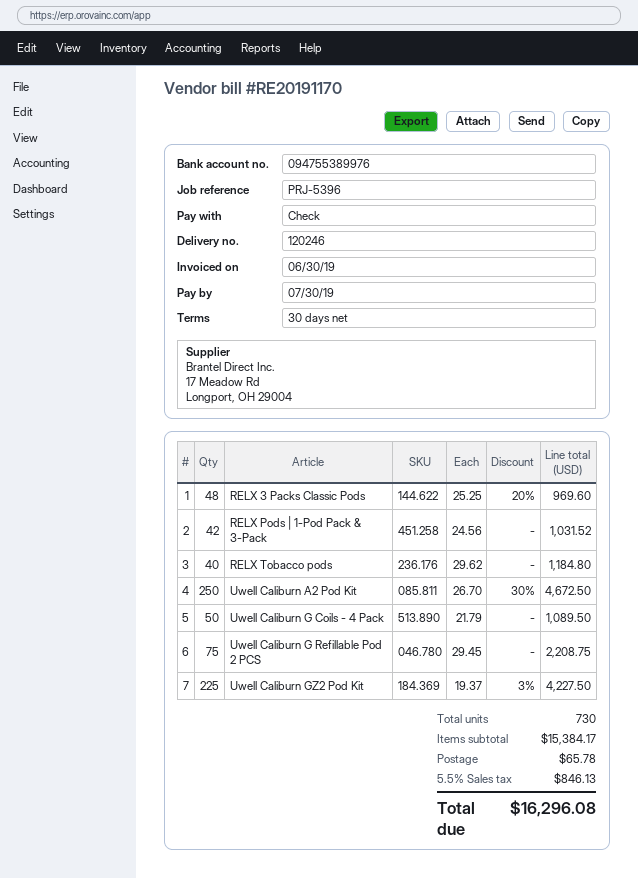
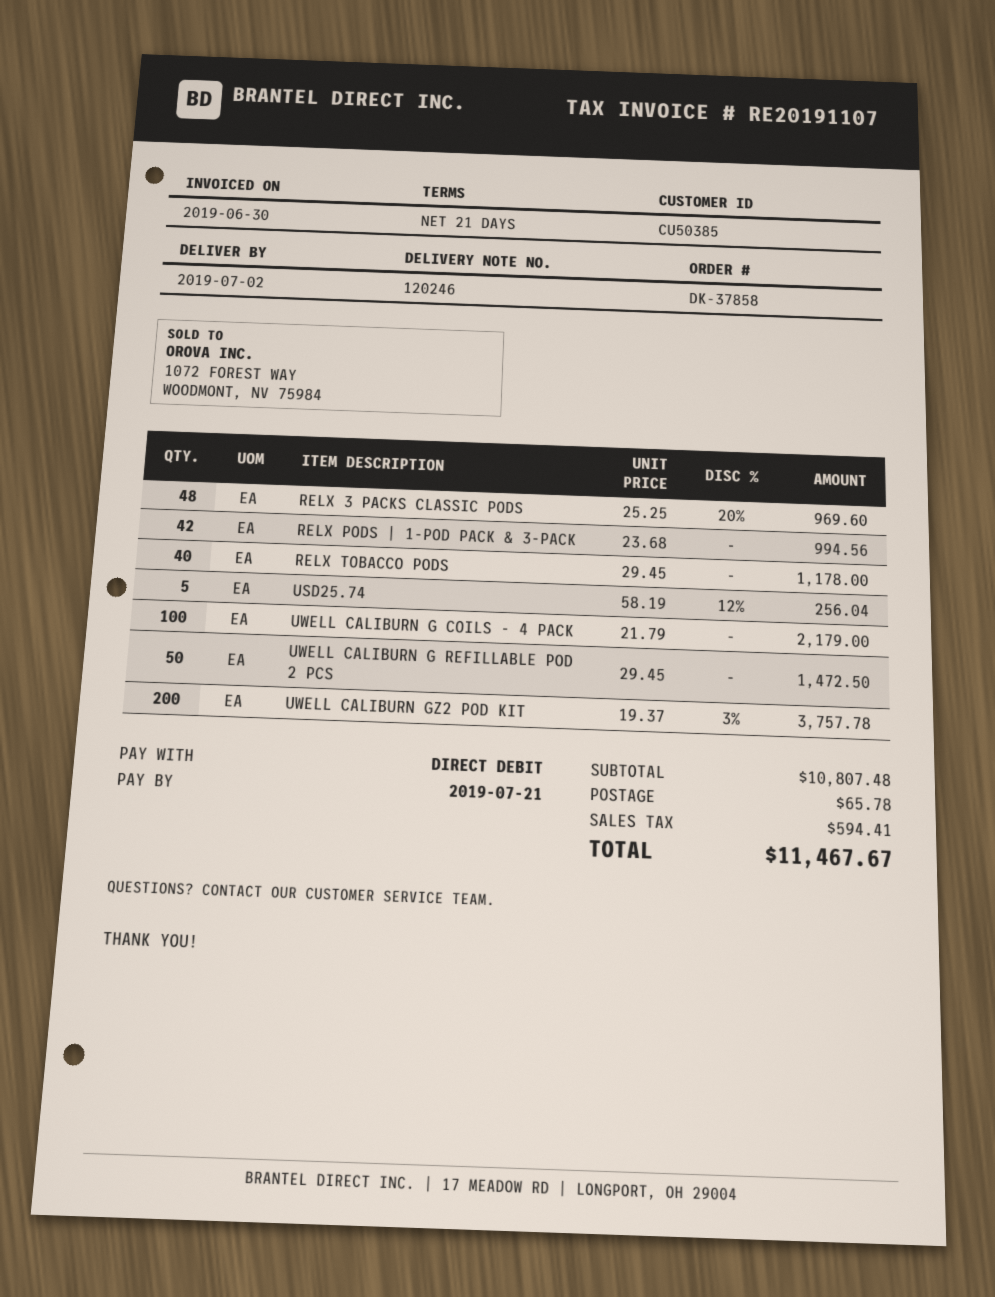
invoice number: RE20191170 -> RE20191107
payment terms: 30 days -> 21 days
due date: 2019-07-30 -> 2019-07-21
payment method: cheque -> direct debit
RELX Pods | 1-Pod Pack & 3-Pack: 42 x 24.56 = 1031.52 -> 42 x 23.68 = 994.56
RELX Tobacco pods: 40 x 29.62 = 1184.80 -> 40 x 29.45 = 1178.00
Uwell Caliburn A2 Pod Kit: 250 x 26.70 - 30% = 4672.50 -> none
Uwell Caliburn G Coils - 4 Pack: 50 x 21.79 = 1089.50 -> 100 x 21.79 = 2179.00
Uwell Caliburn G Refillable Pod 2 PCS: 75 x 29.45 = 2208.75 -> 50 x 29.45 = 1472.50
Uwell Caliburn GZ2 Pod Kit: 225 x 19.37 - 3% = 4227.50 -> 200 x 19.37 - 3% = 3757.78
USD25.74: none -> 5 x 58.19 - 12% = 256.04
subtotal: 15384.17 -> 10807.48
tax: 846.13 -> 594.41
total: 16296.08 -> 11467.67

